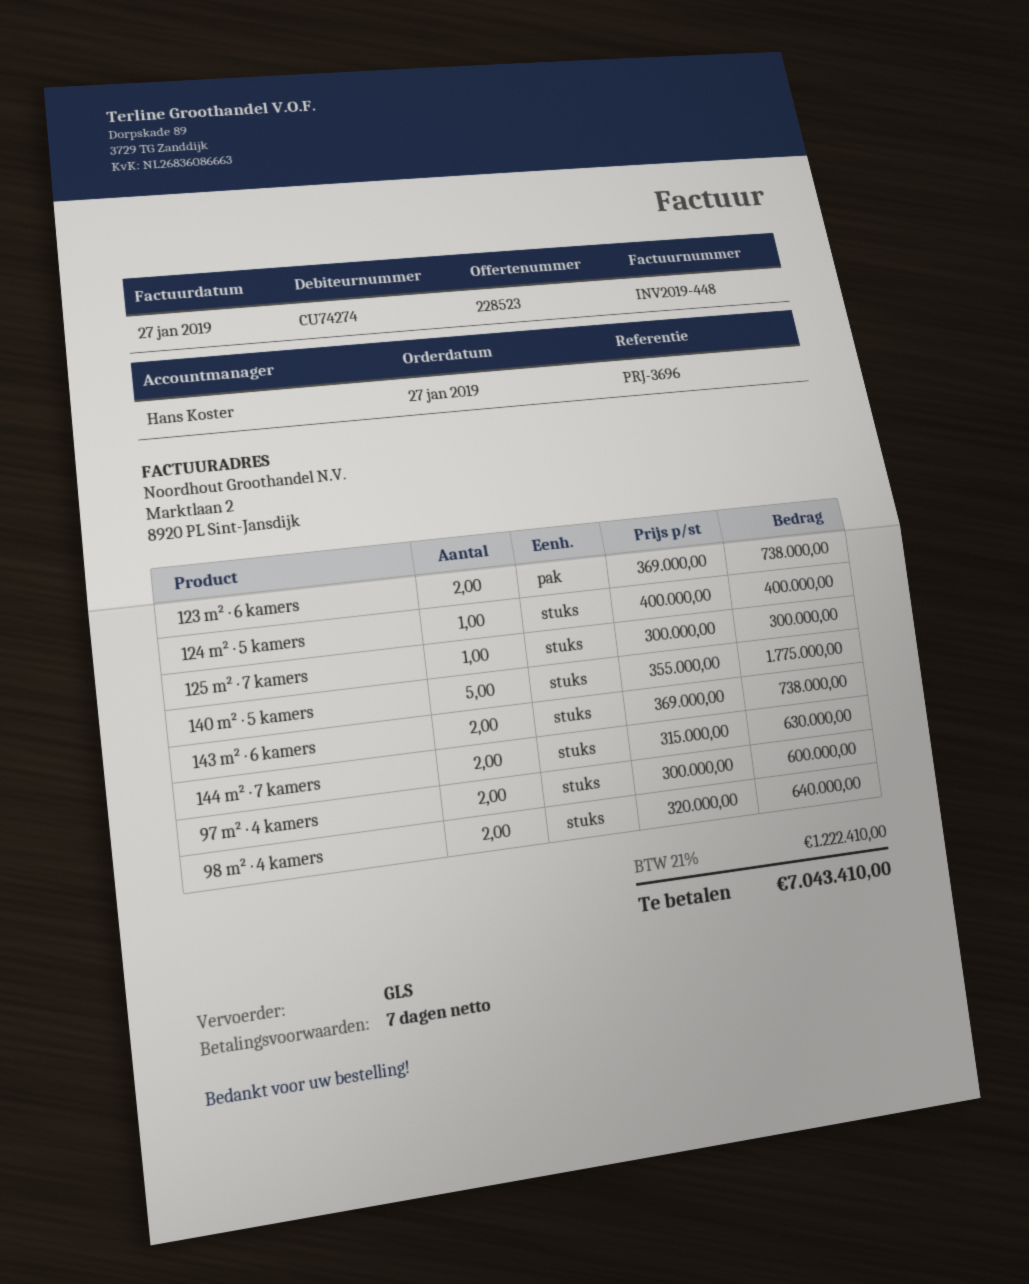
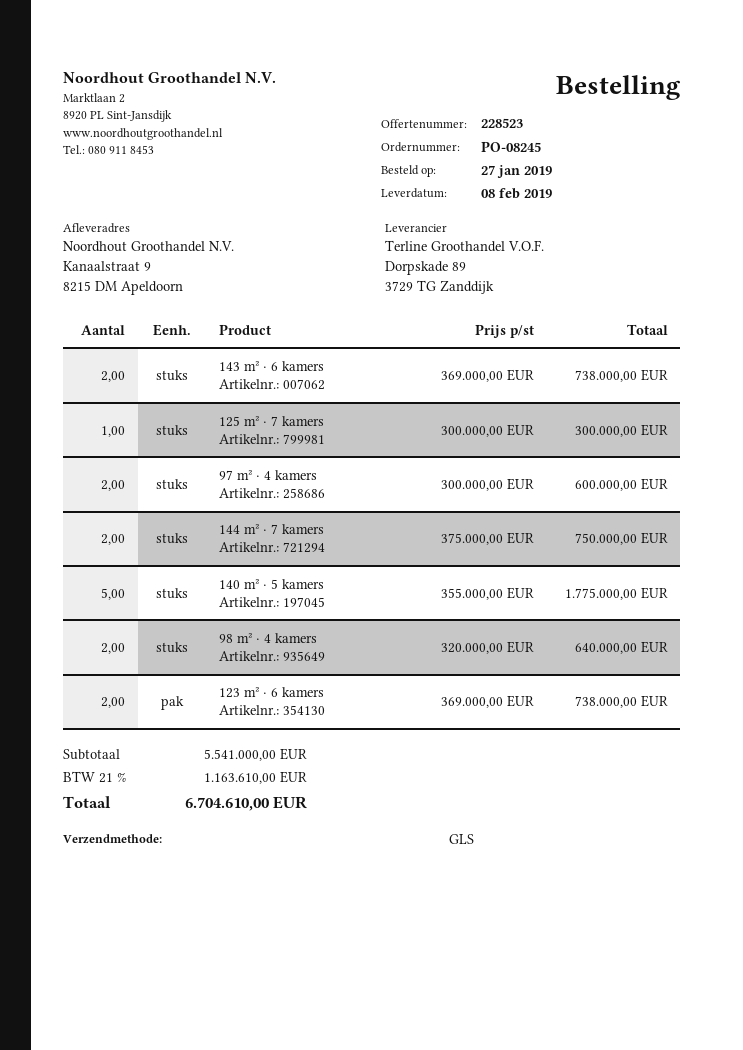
124 m² · 5 kamers: 1 x 400000.00 = 400000.00 -> none
144 m² · 7 kamers: 2 x 315000.00 = 630000.00 -> 2 x 375000.00 = 750000.00
tax: 21% = 1222410.00 -> 21% = 1163610.00
total: 7043410.00 -> 6704610.00

